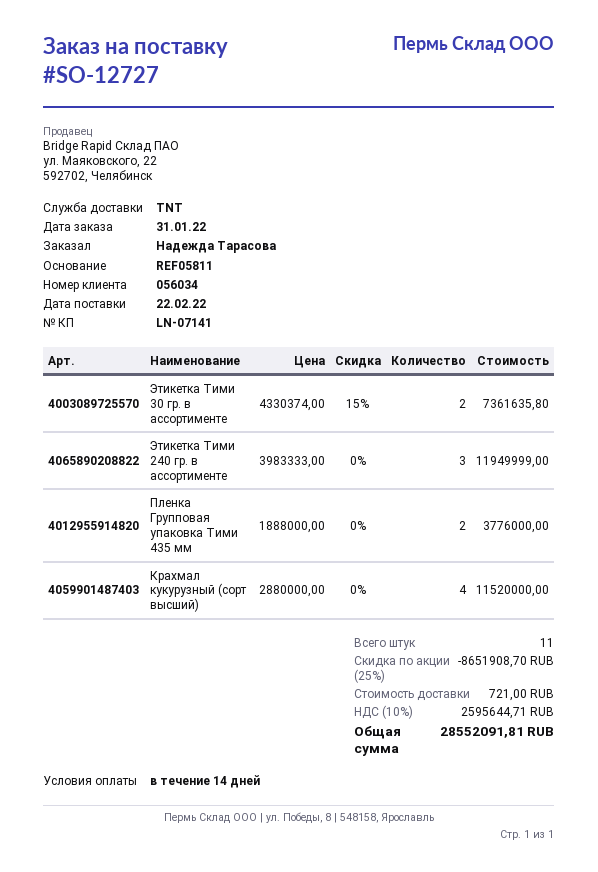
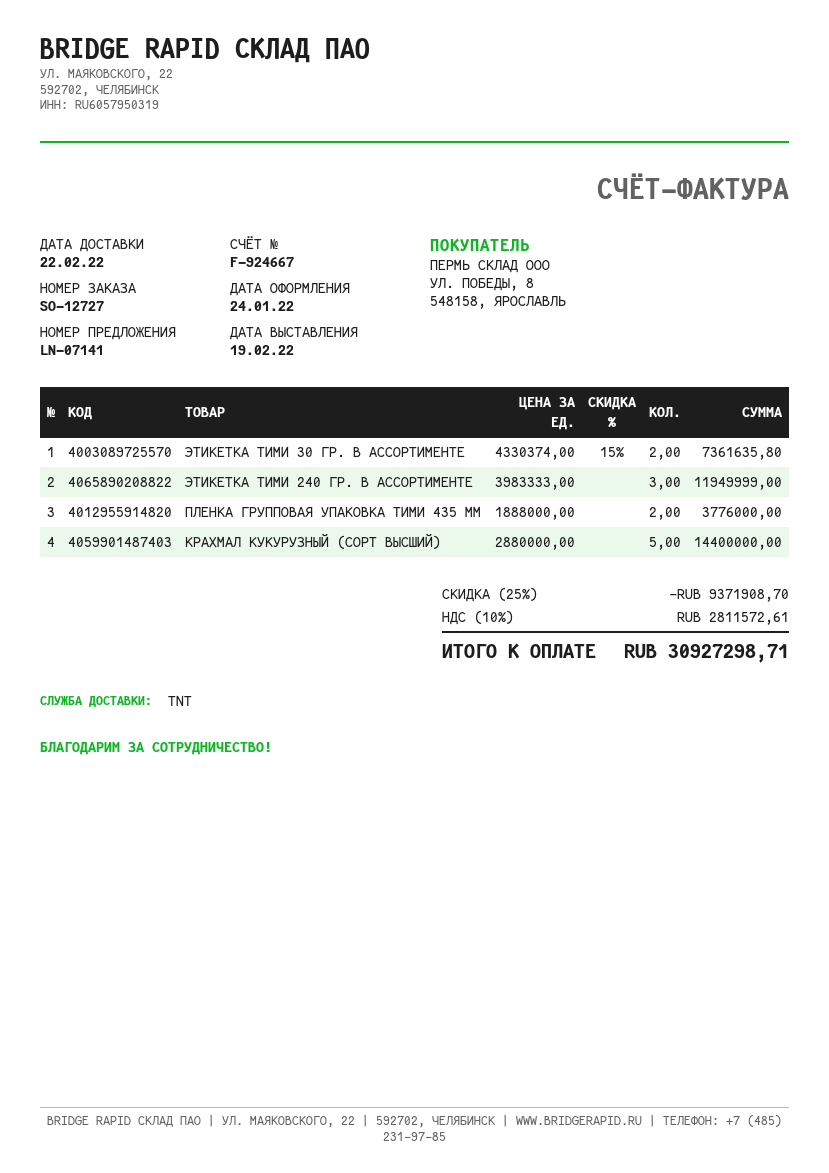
order date: 2022-01-31 -> 2022-01-24
Крахмал кукурузный (сорт высший): 4 x 2880000.00 = 11520000.00 -> 5 x 2880000.00 = 14400000.00
discount: 25% = 8651908.70 -> 25% = 9371908.70
shipping: 721.00 -> none
tax: 10% = 2595644.71 -> 10% = 2811572.61
total: 28552091.81 -> 30927298.71

